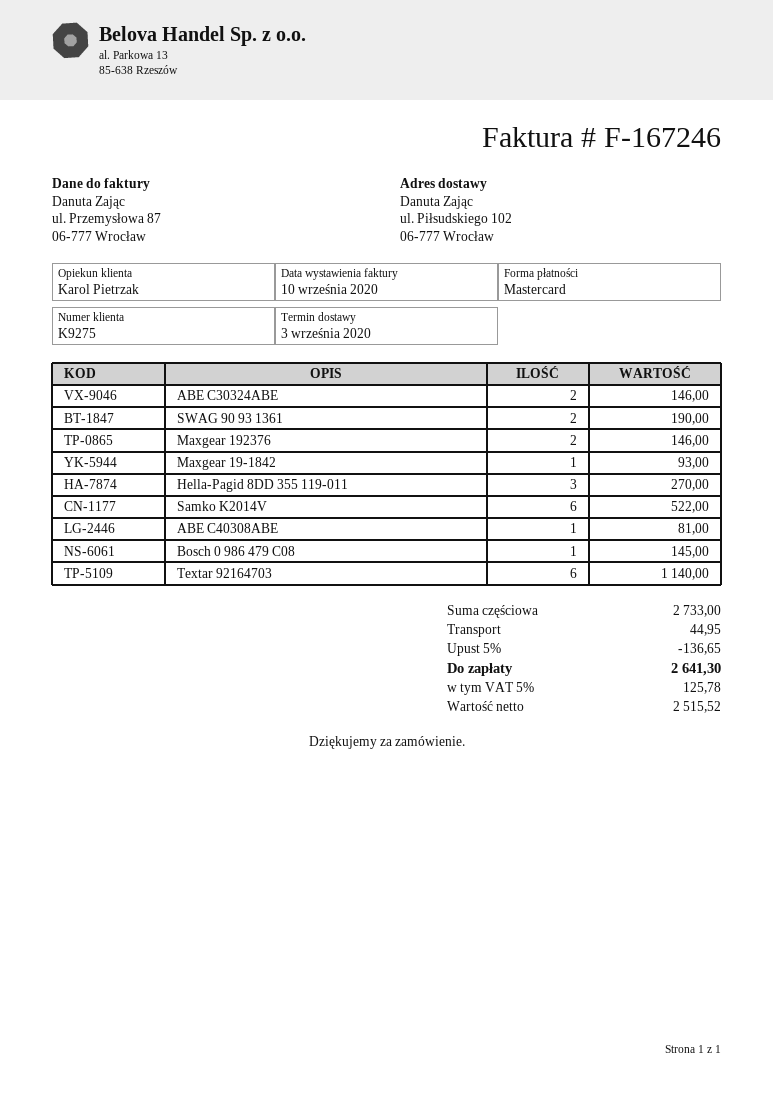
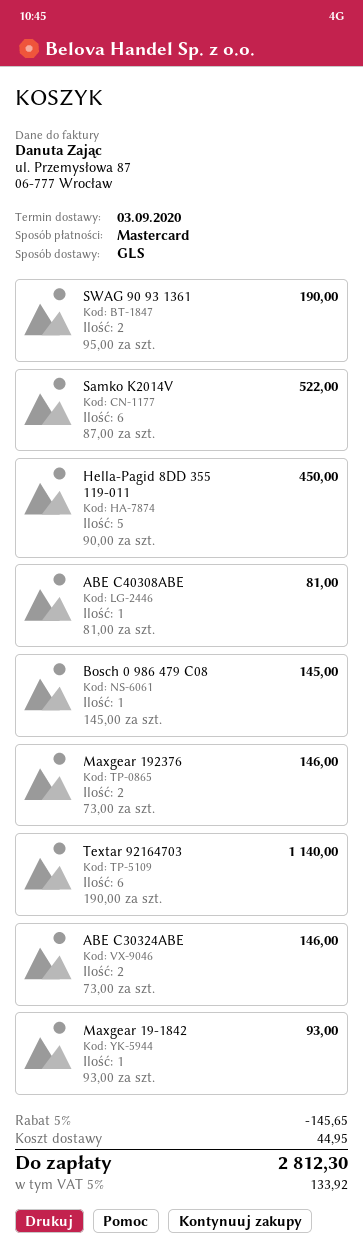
Hella-Pagid 8DD 355 119-011: 3 for 270.00 -> 5 for 450.00
discount: 5% = 136.65 -> 5% = 145.65
tax: 5% = 125.78 -> 5% = 133.92
total: 2641.30 -> 2812.30

